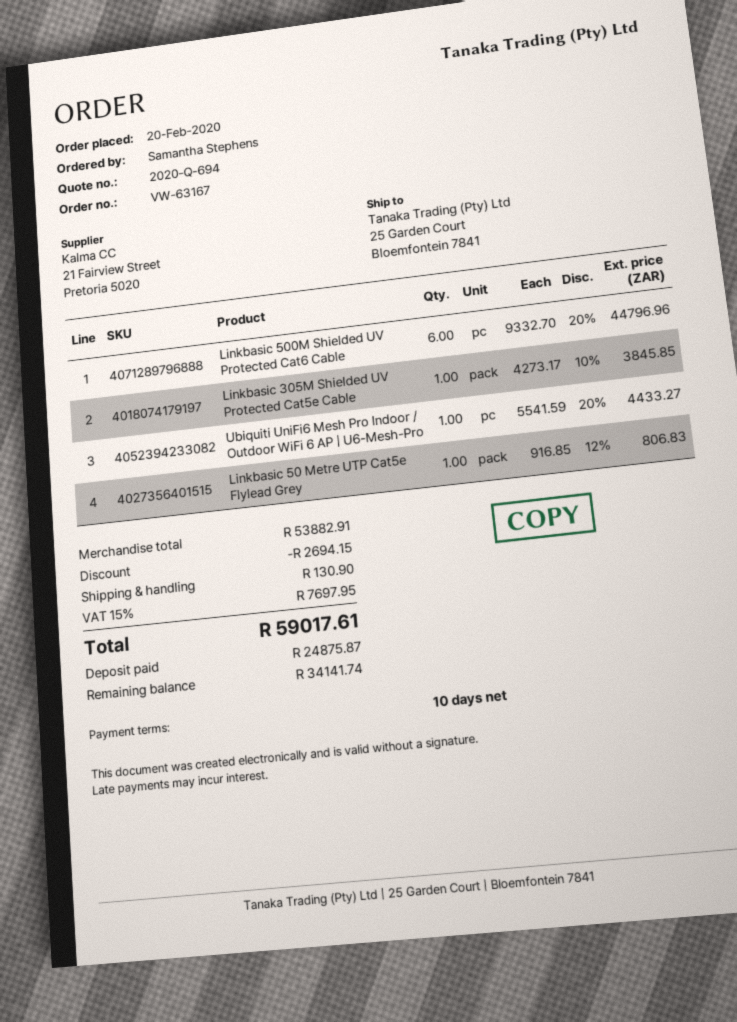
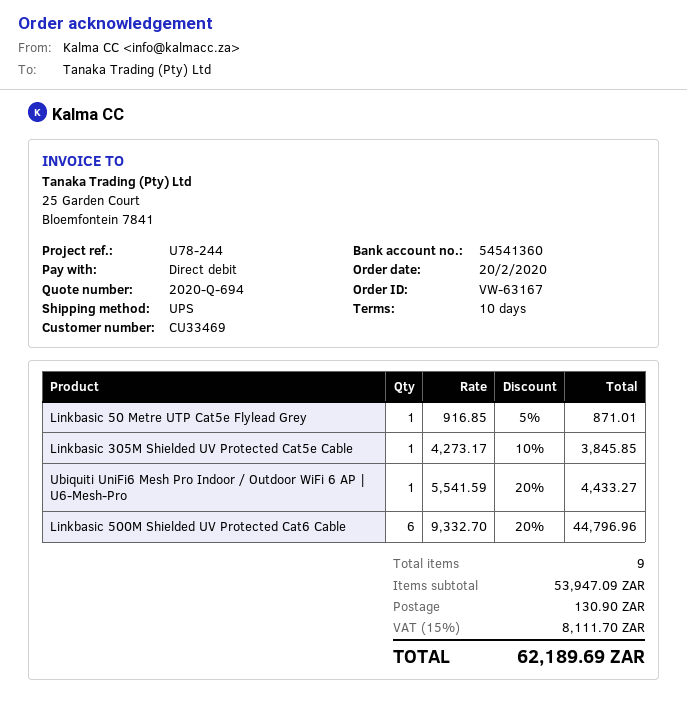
Linkbasic 50 Metre UTP Cat5e Flylead Grey: 1 x 916.85 - 12% = 806.83 -> 1 x 916.85 - 5% = 871.01
subtotal: 53882.91 -> 53947.09
discount: 2694.15 -> none
tax: 15% = 7697.95 -> 15% = 8111.70
total: 59017.61 -> 62189.69

